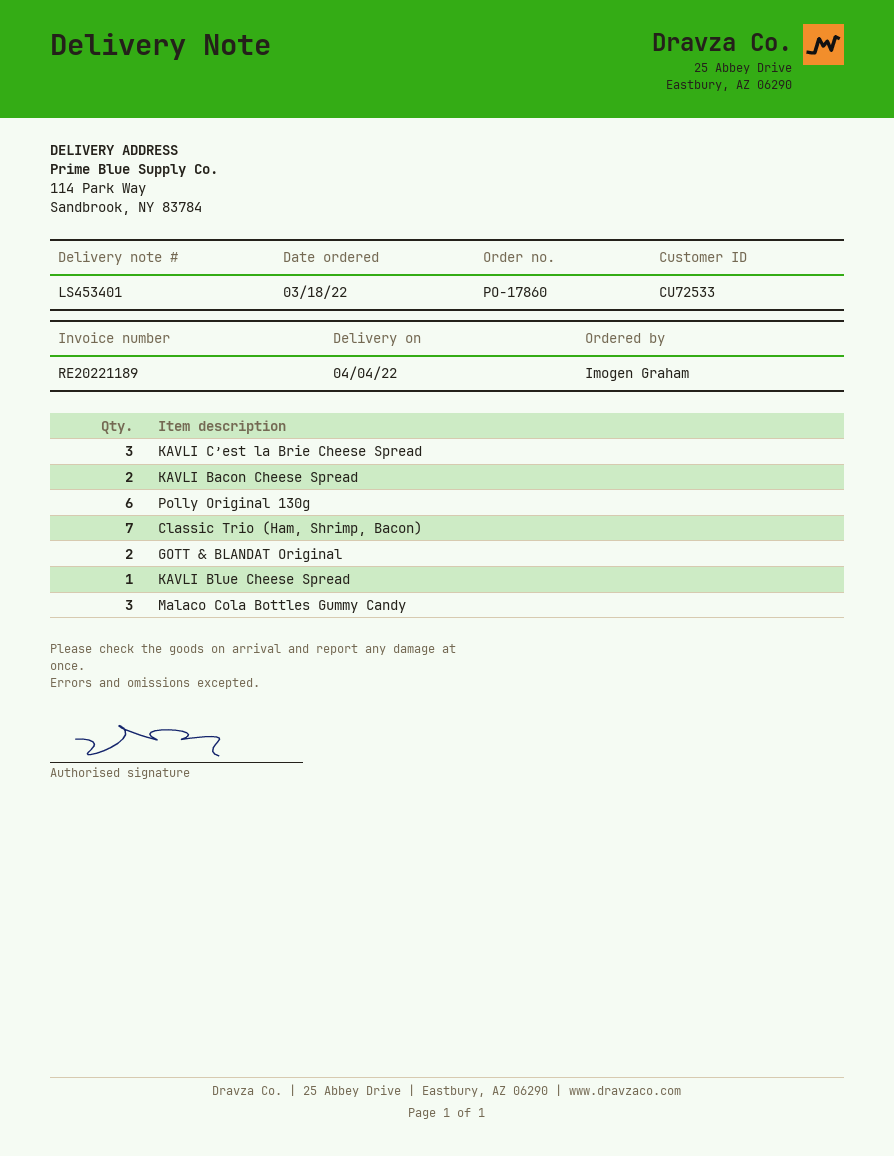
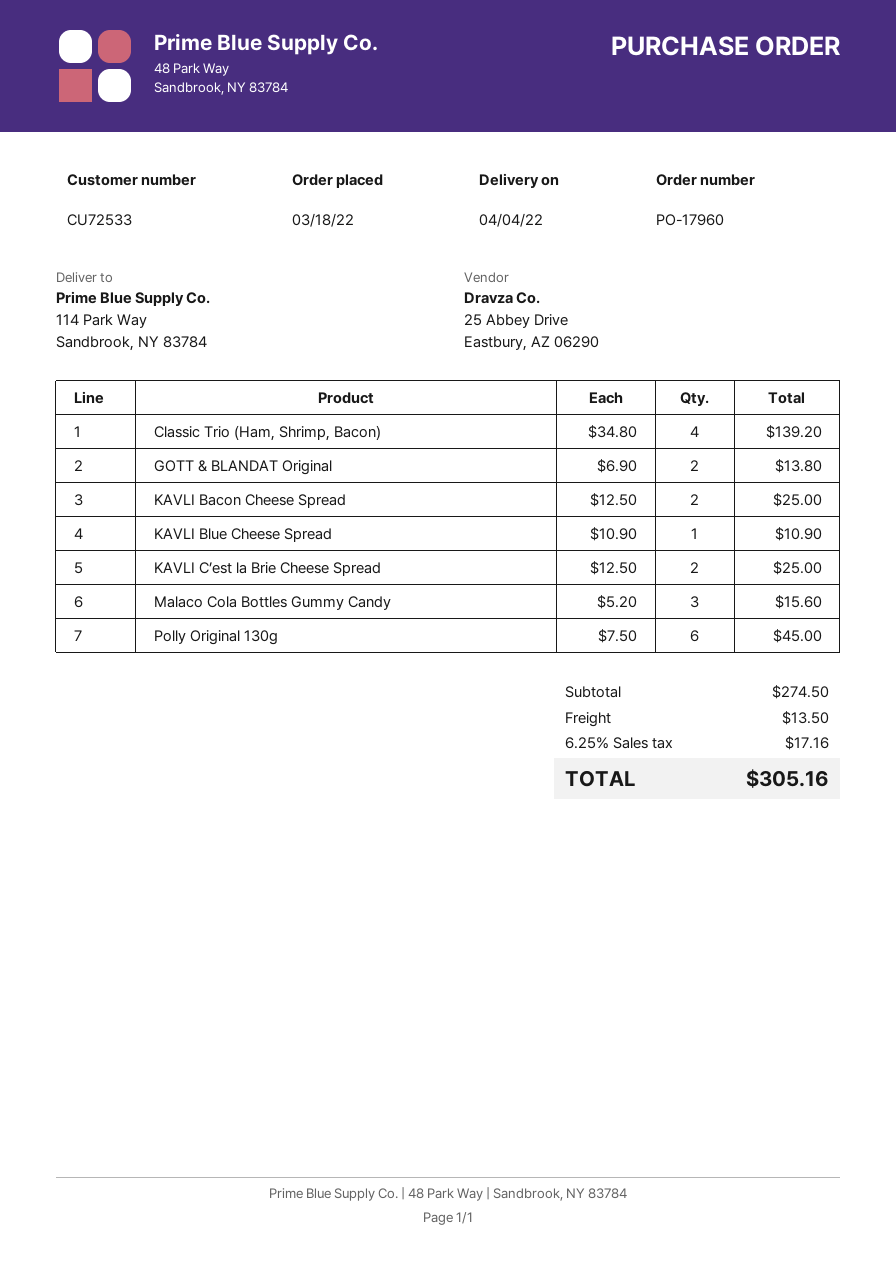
order number: PO-17860 -> PO-17960
KAVLI C’est la Brie Cheese Spread: 3 -> 2
Classic Trio (Ham, Shrimp, Bacon): 7 -> 4

